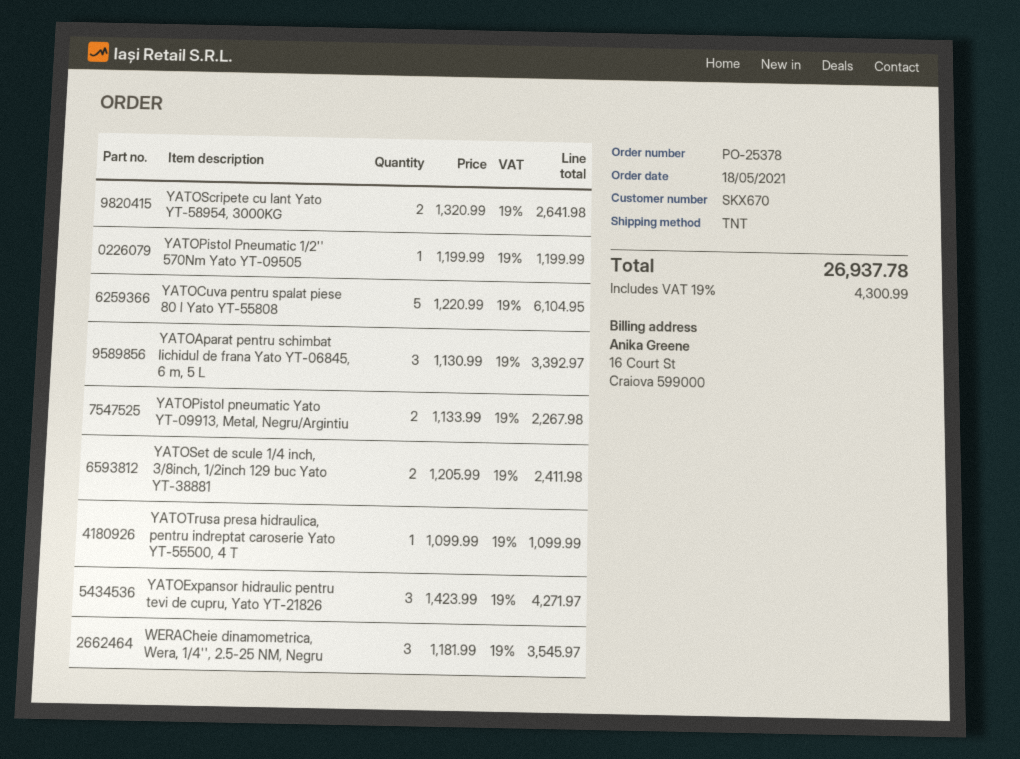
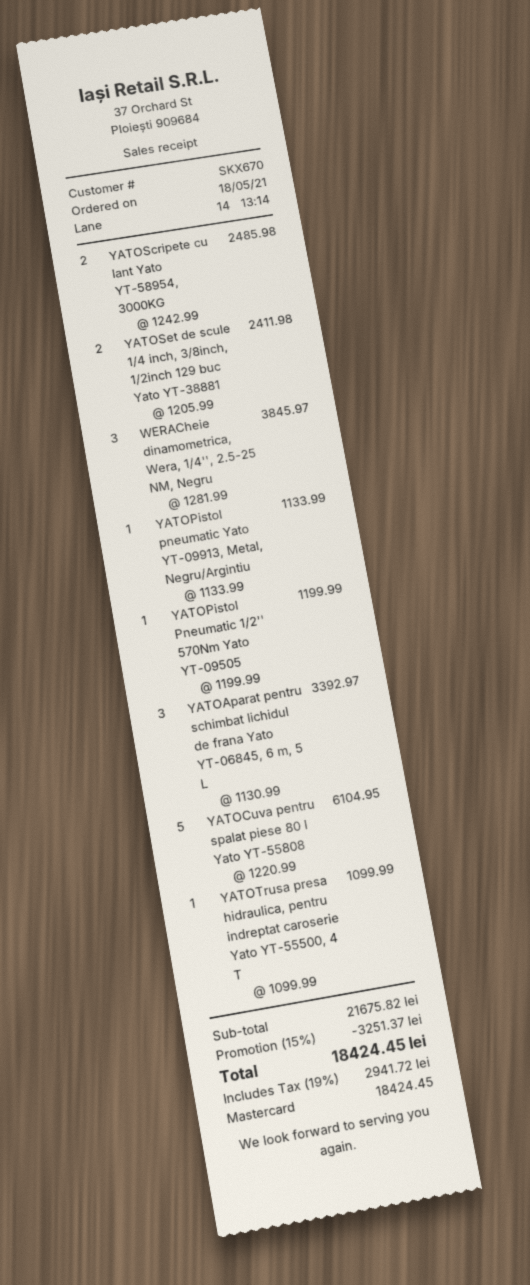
YATOScripete cu lant Yato YT-58954, 3000KG: 2 x 1320.99 = 2641.98 -> 2 x 1242.99 = 2485.98
YATOPistol pneumatic Yato YT-09913, Metal, Negru/Argintiu: 2 x 1133.99 = 2267.98 -> 1 x 1133.99 = 1133.99
YATOExpansor hidraulic pentru tevi de cupru, Yato YT-21826: 3 x 1423.99 = 4271.97 -> none
WERACheie dinamometrica, Wera, 1/4'', 2.5-25 NM, Negru: 3 x 1181.99 = 3545.97 -> 3 x 1281.99 = 3845.97
discount: none -> 15% = 3251.37
tax: 19% = 4300.99 -> 19% = 2941.72
total: 26937.78 -> 18424.45

